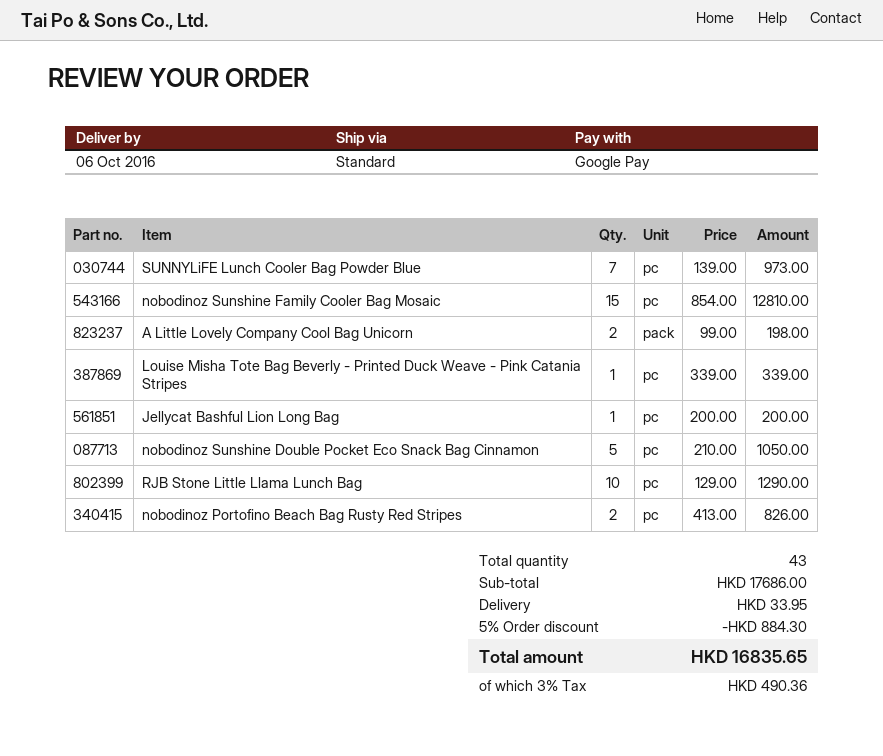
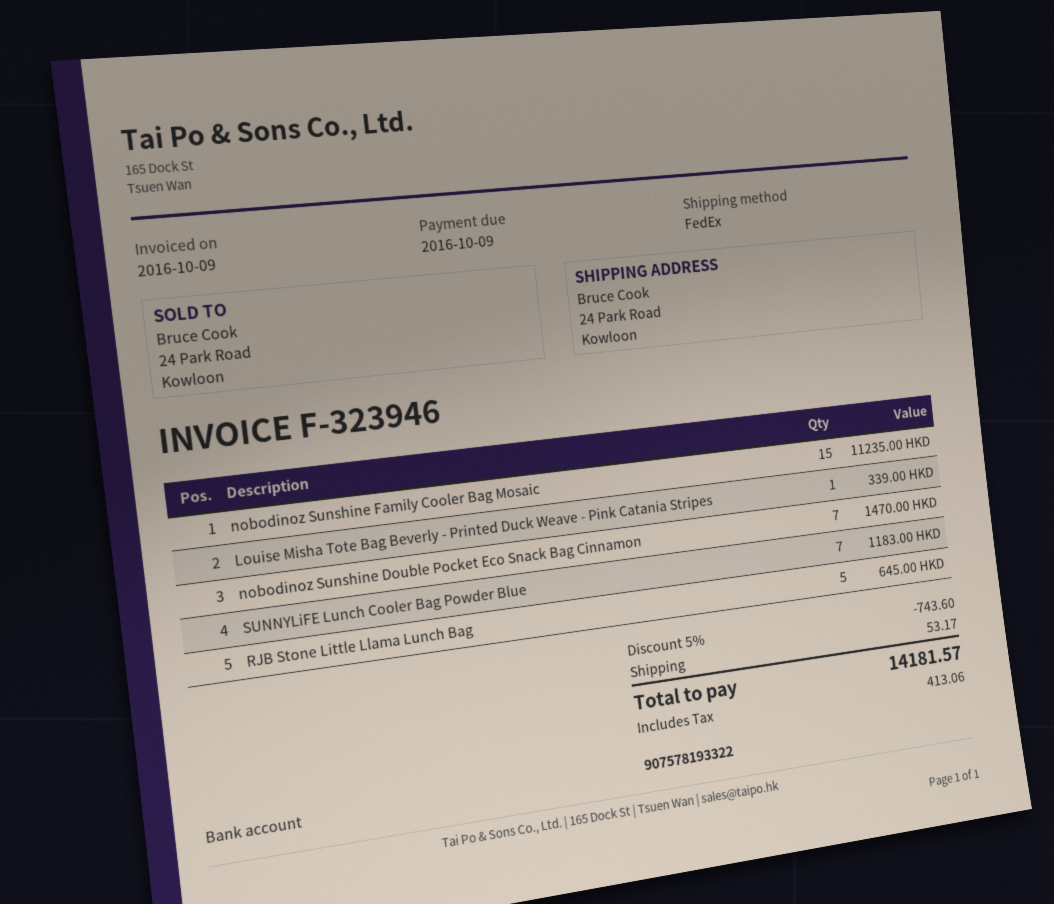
shipping method: standard -> FedEx
SUNNYLiFE Lunch Cooler Bag Powder Blue: 7 for 973.00 -> 7 for 1183.00
nobodinoz Sunshine Family Cooler Bag Mosaic: 15 for 12810.00 -> 15 for 11235.00
A Little Lovely Company Cool Bag Unicorn: 2 for 198.00 -> none
Jellycat Bashful Lion Long Bag: 1 for 200.00 -> none
nobodinoz Sunshine Double Pocket Eco Snack Bag Cinnamon: 5 for 1050.00 -> 7 for 1470.00
RJB Stone Little Llama Lunch Bag: 10 for 1290.00 -> 5 for 645.00
nobodinoz Portofino Beach Bag Rusty Red Stripes: 2 for 826.00 -> none
discount: 5% = 884.30 -> 5% = 743.60
shipping: 33.95 -> 53.17
tax: 490.36 -> 413.06
total: 16835.65 -> 14181.57

